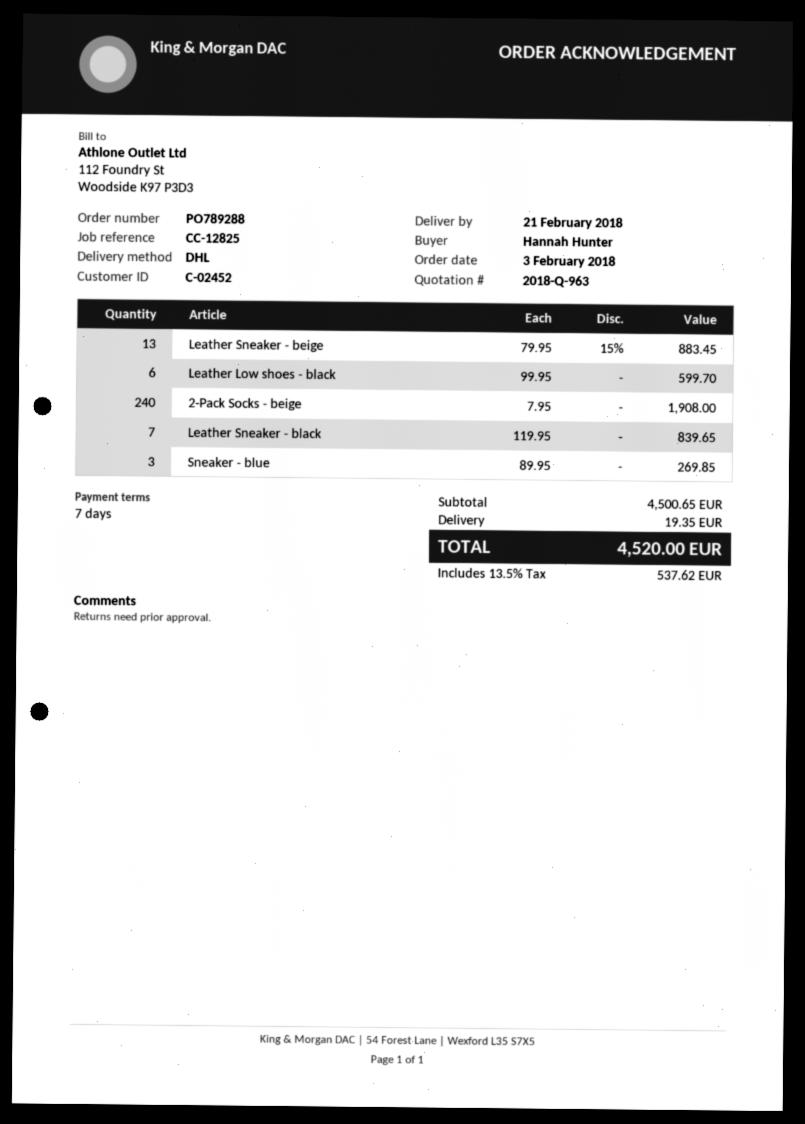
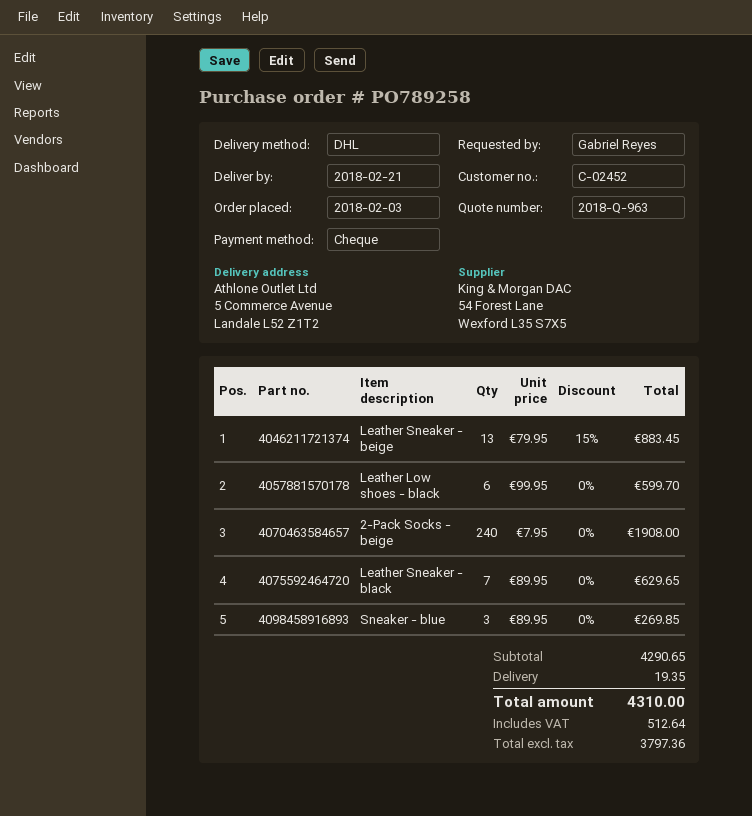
order number: PO789288 -> PO789258
ordered by: Hannah Hunter -> Gabriel Reyes
Leather Sneaker - black: 7 x 119.95 = 839.65 -> 7 x 89.95 = 629.65
subtotal: 4500.65 -> 4290.65
tax: 537.62 -> 512.64
total: 4520.00 -> 4310.00

